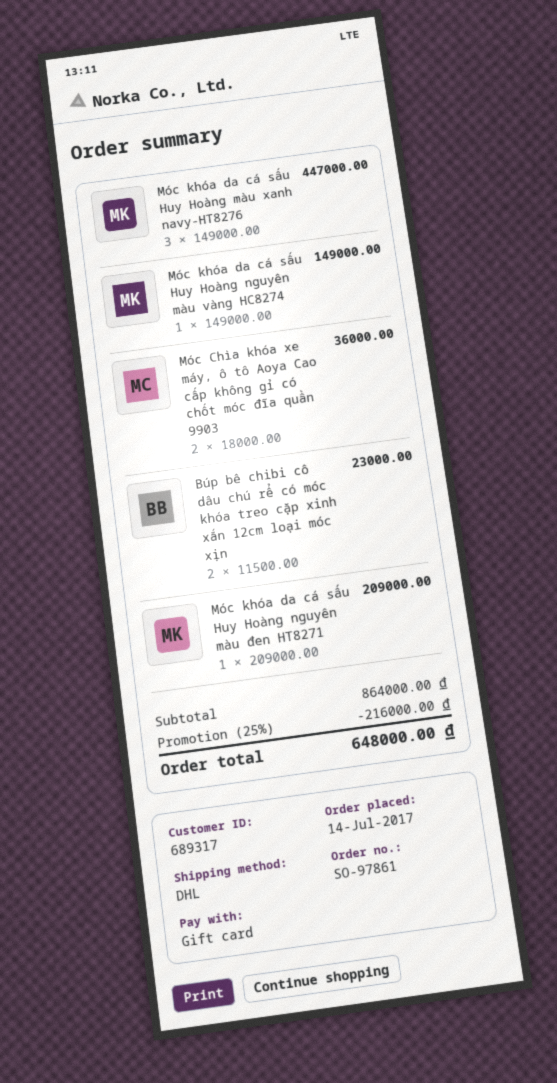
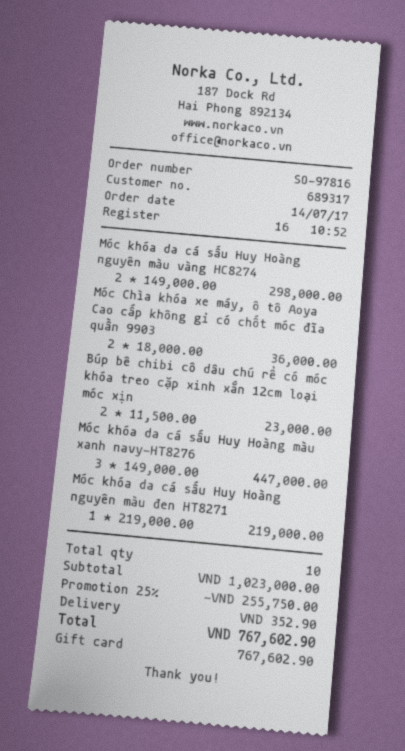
order number: SO-97861 -> SO-97816
Móc khóa da cá sấu Huy Hoàng nguyên màu vàng HC8274: 1 x 149000.00 = 149000.00 -> 2 x 149000.00 = 298000.00
Móc khóa da cá sấu Huy Hoàng nguyên màu đen HT8271: 1 x 209000.00 = 209000.00 -> 1 x 219000.00 = 219000.00
subtotal: 864000.00 -> 1023000.00
discount: 25% = 216000.00 -> 25% = 255750.00
shipping: none -> 352.90
total: 648000.00 -> 767602.90

